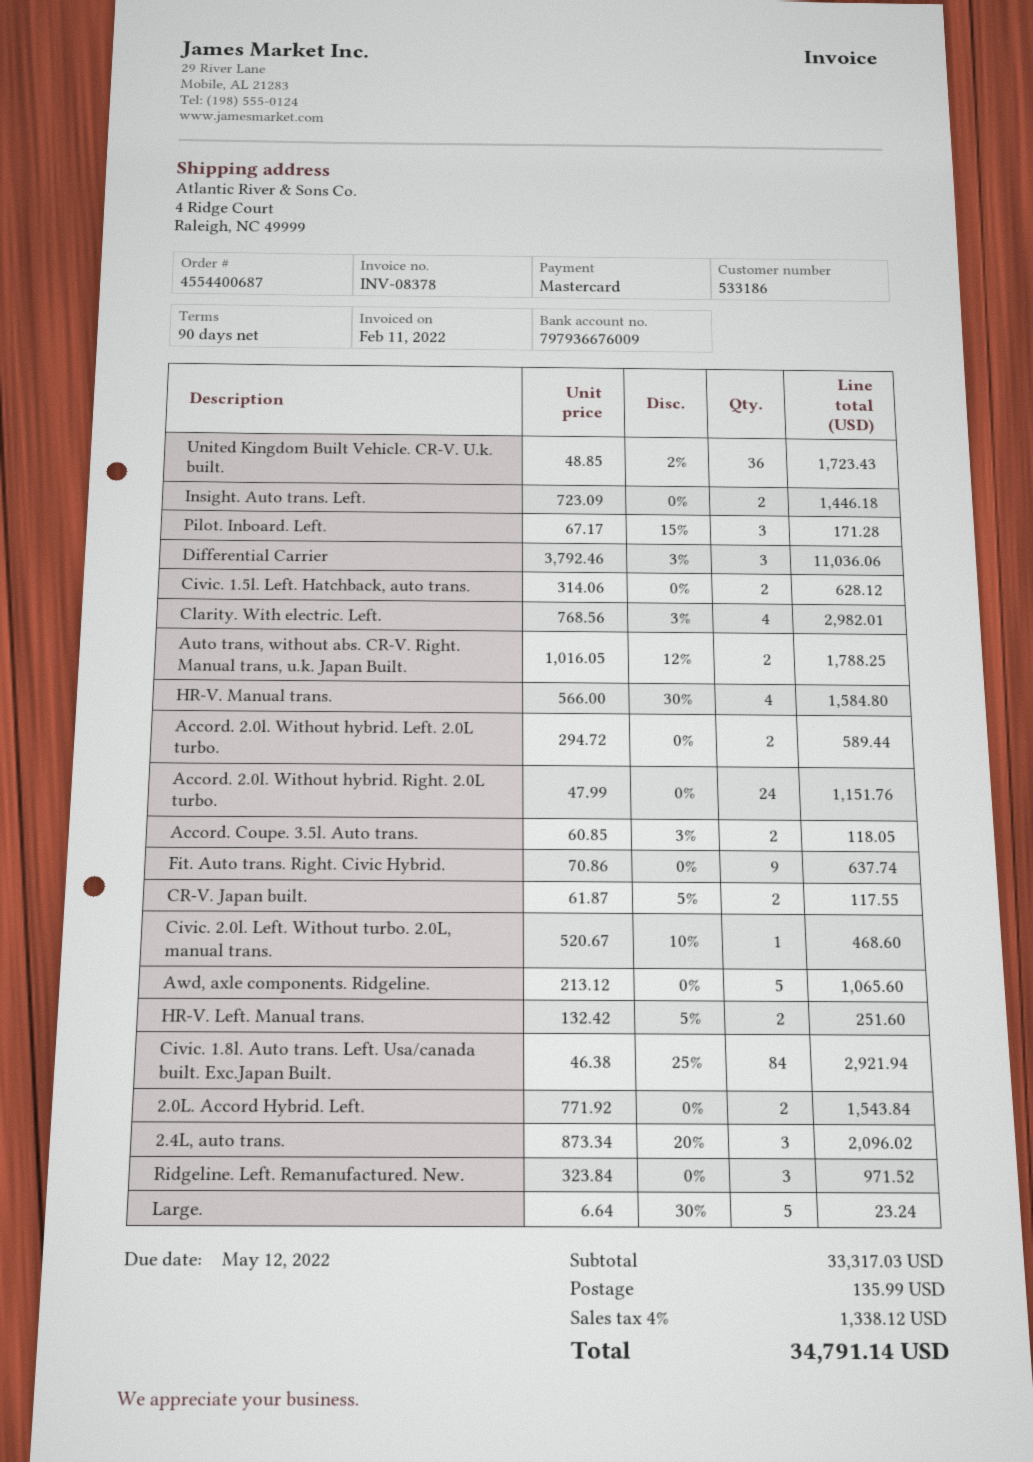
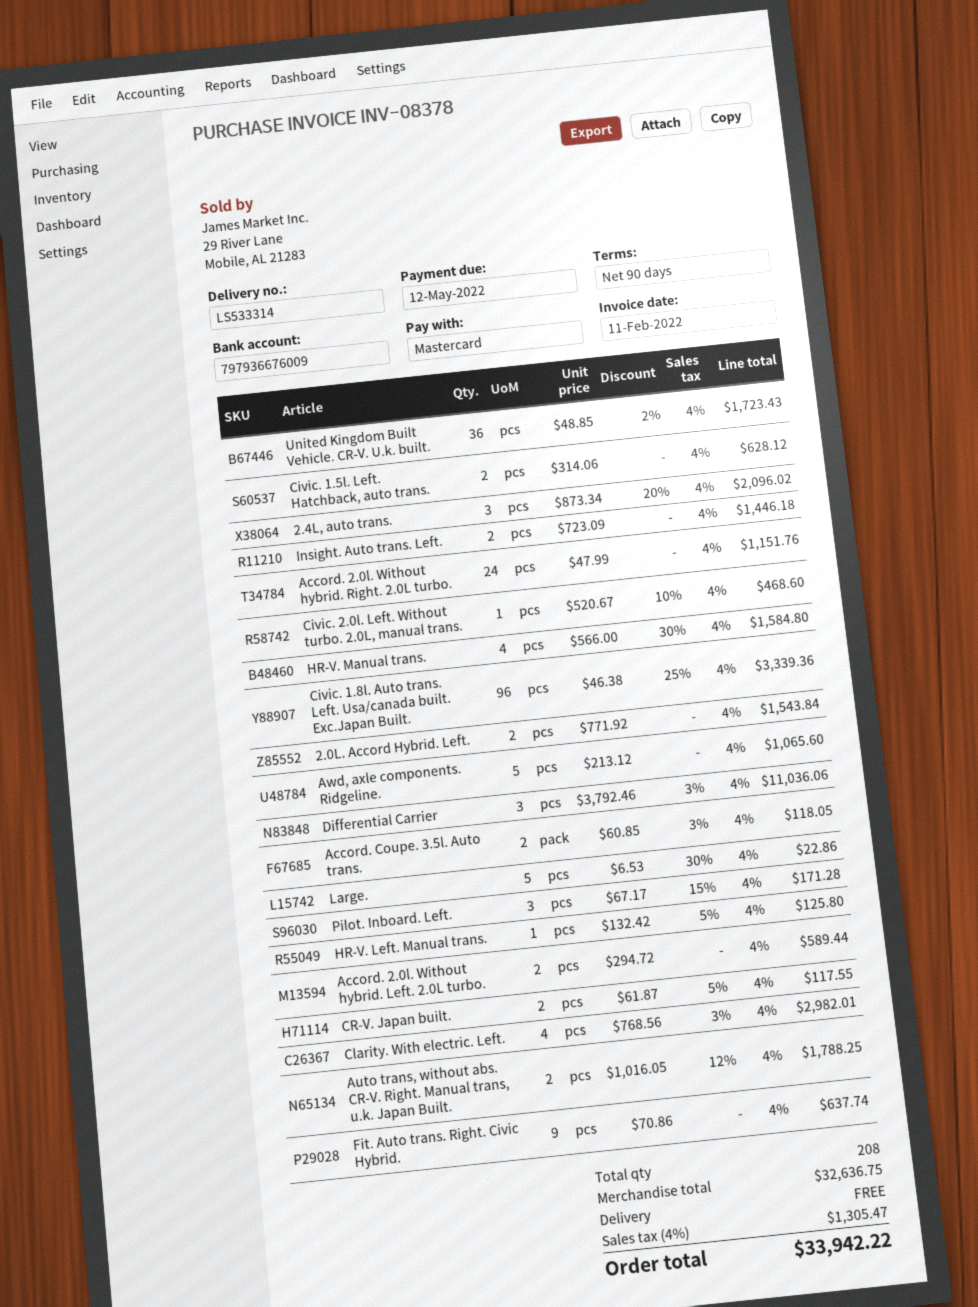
HR-V. Left. Manual trans.: 2 x 132.42 - 5% = 251.60 -> 1 x 132.42 - 5% = 125.80
Civic. 1.8l. Auto trans. Left. Usa/canada built. Exc.Japan Built.: 84 x 46.38 - 25% = 2921.94 -> 96 x 46.38 - 25% = 3339.36
Ridgeline. Left. Remanufactured. New.: 3 x 323.84 = 971.52 -> none
Large.: 5 x 6.64 - 30% = 23.24 -> 5 x 6.53 - 30% = 22.86
subtotal: 33317.03 -> 32636.75
shipping: 135.99 -> 0.00
tax: 4% = 1338.12 -> 4% = 1305.47
total: 34791.14 -> 33942.22

